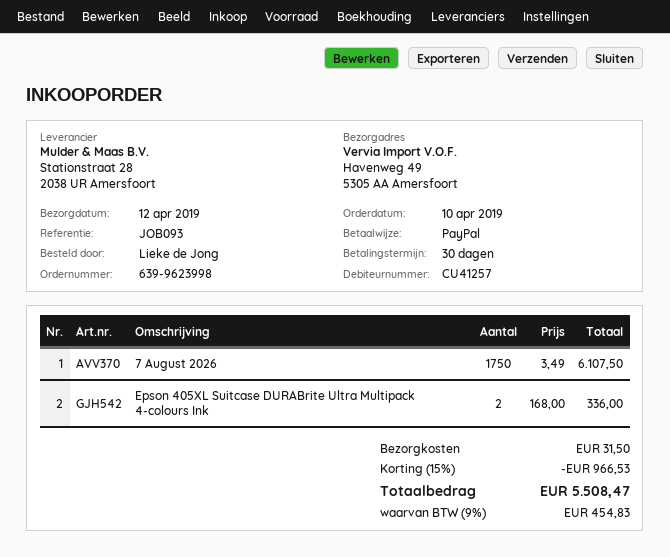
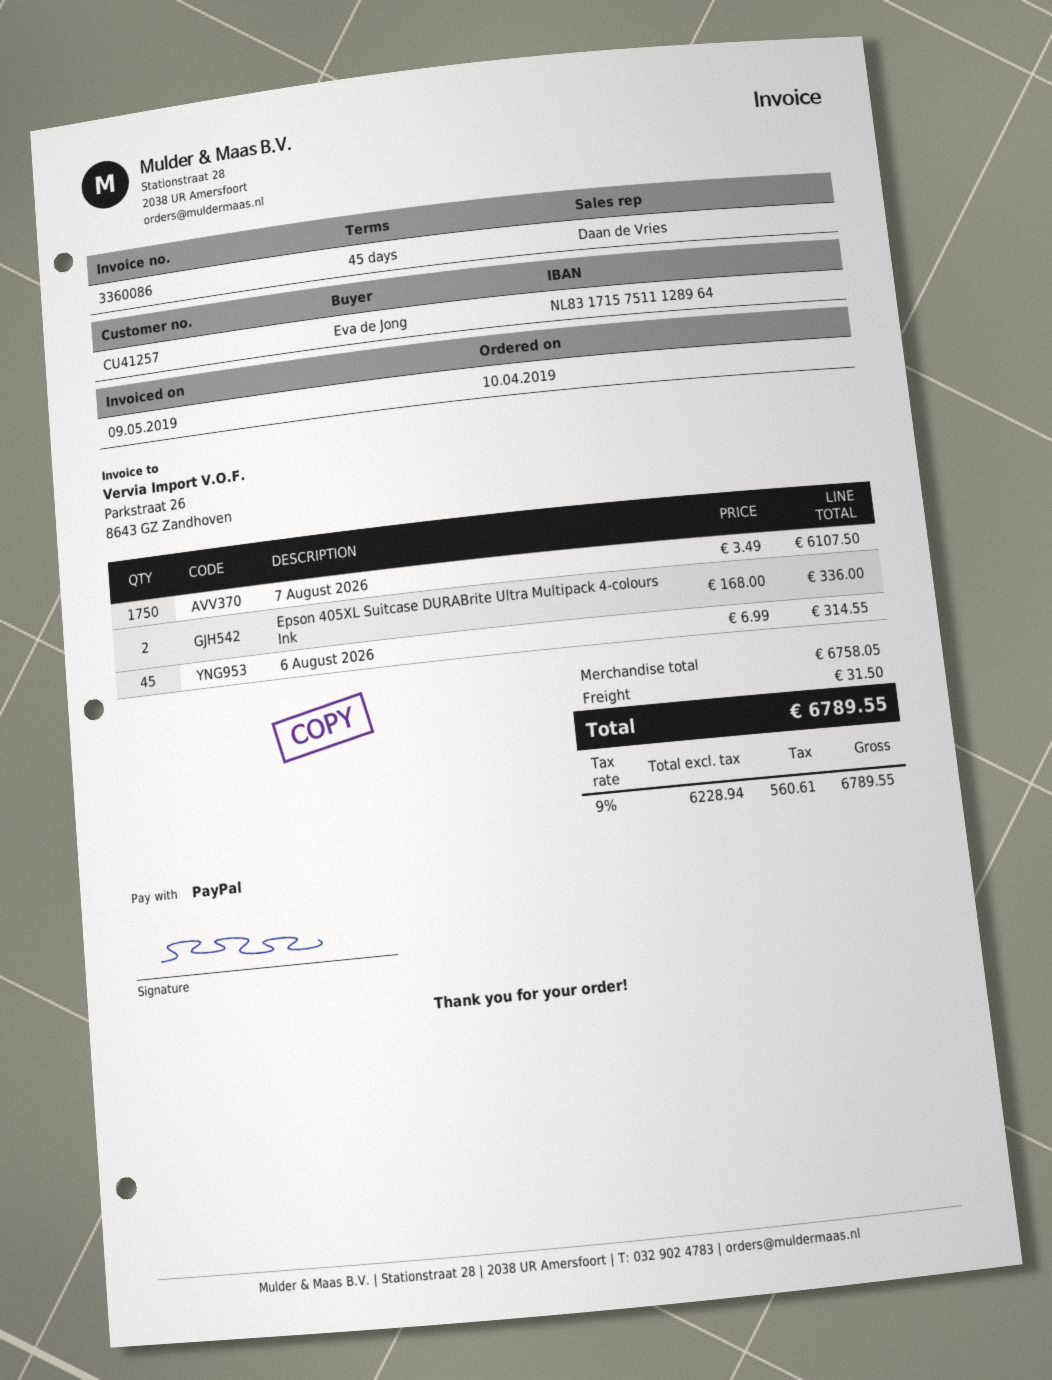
payment terms: 30 days -> 45 days
ordered by: Lieke de Jong -> Eva de Jong
6 August 2026: none -> 45 x 6.99 = 314.55
discount: 15% = 966.53 -> none
tax: 9% = 454.83 -> 9% = 560.61
total: 5508.47 -> 6789.55

